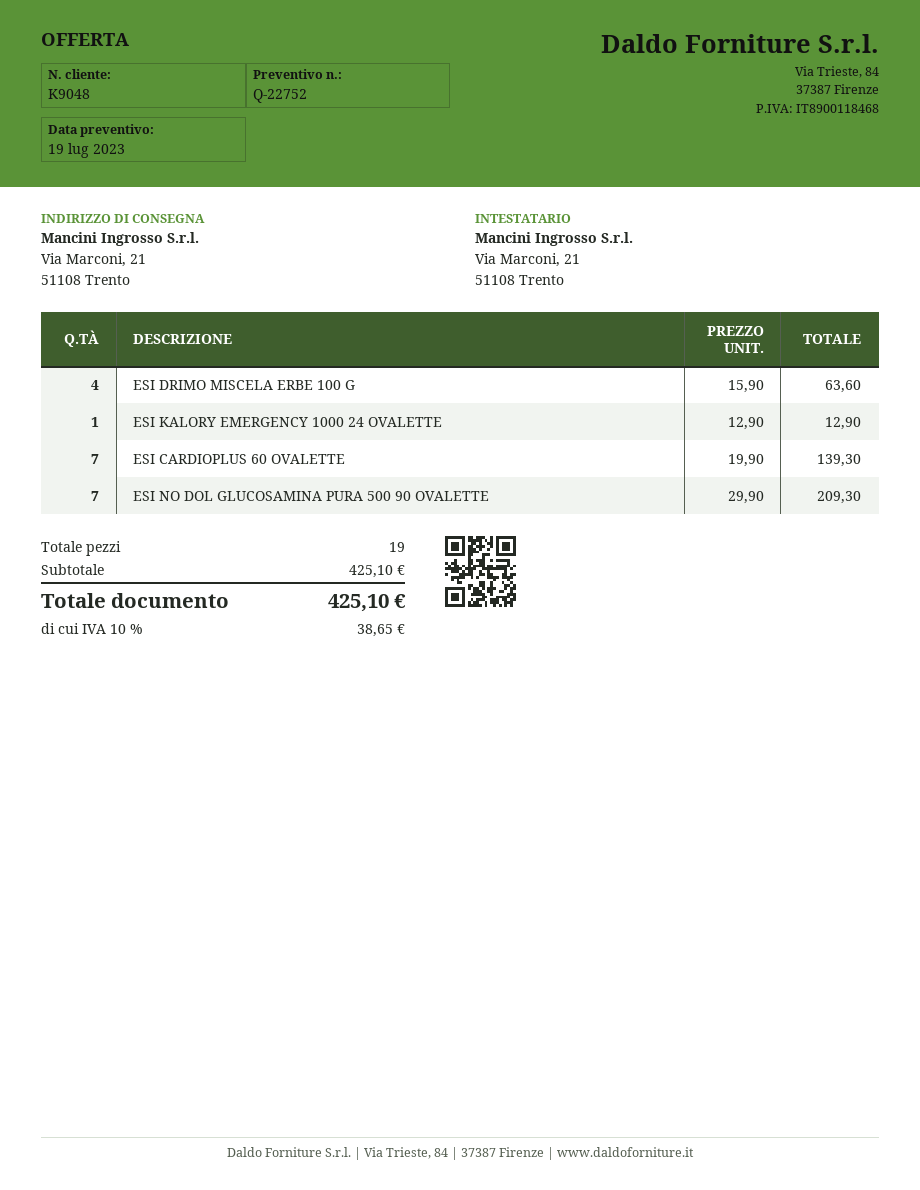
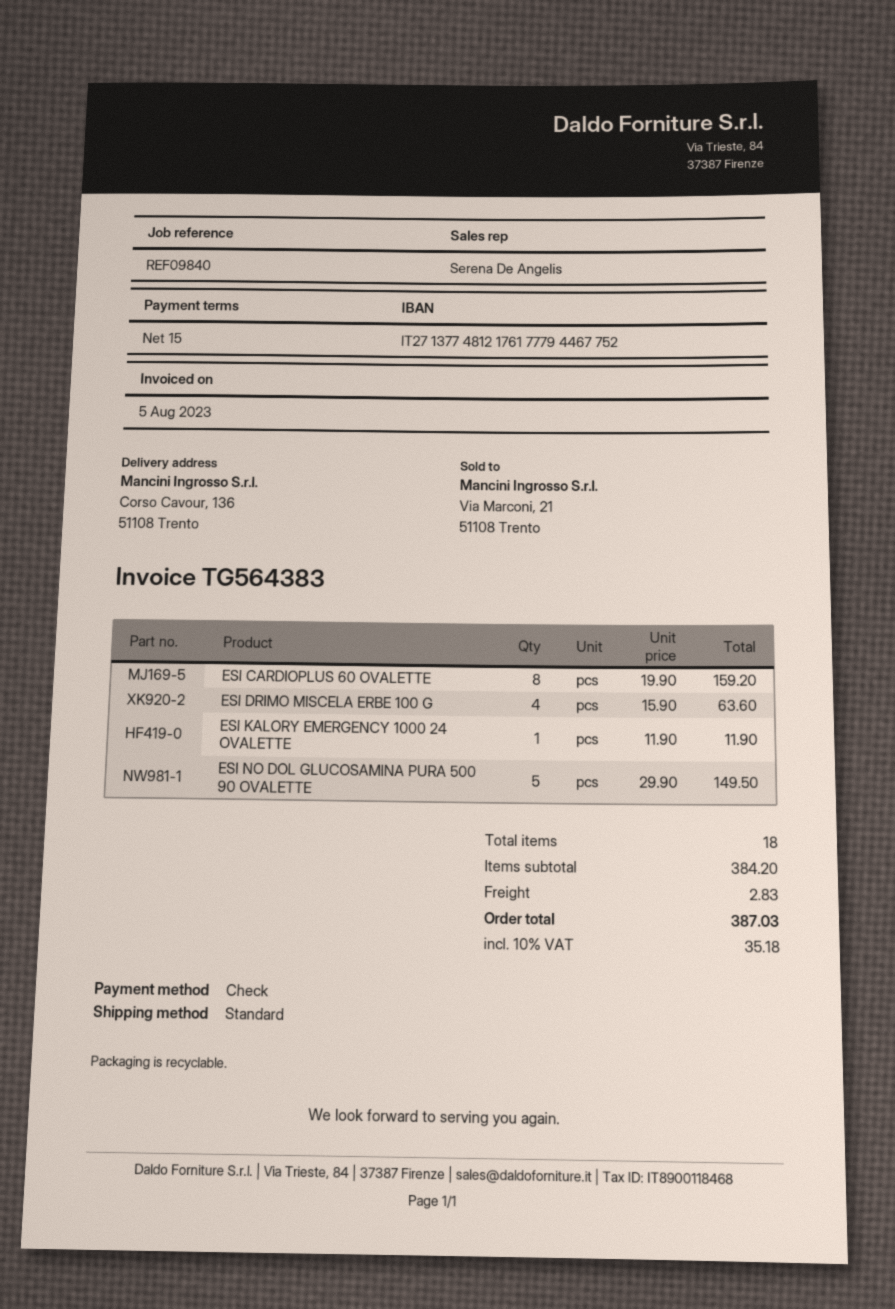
ship to: Via Marconi, 21, 51108 Trento -> Corso Cavour, 136, 51108 Trento
ESI KALORY EMERGENCY 1000 24 OVALETTE: 1 x 12.90 = 12.90 -> 1 x 11.90 = 11.90
ESI CARDIOPLUS 60 OVALETTE: 7 x 19.90 = 139.30 -> 8 x 19.90 = 159.20
ESI NO DOL GLUCOSAMINA PURA 500 90 OVALETTE: 7 x 29.90 = 209.30 -> 5 x 29.90 = 149.50
total quantity: 19 -> 18
subtotal: 425.10 -> 384.20
shipping: none -> 2.83
tax: 10% = 38.65 -> 10% = 35.18
total: 425.10 -> 387.03

